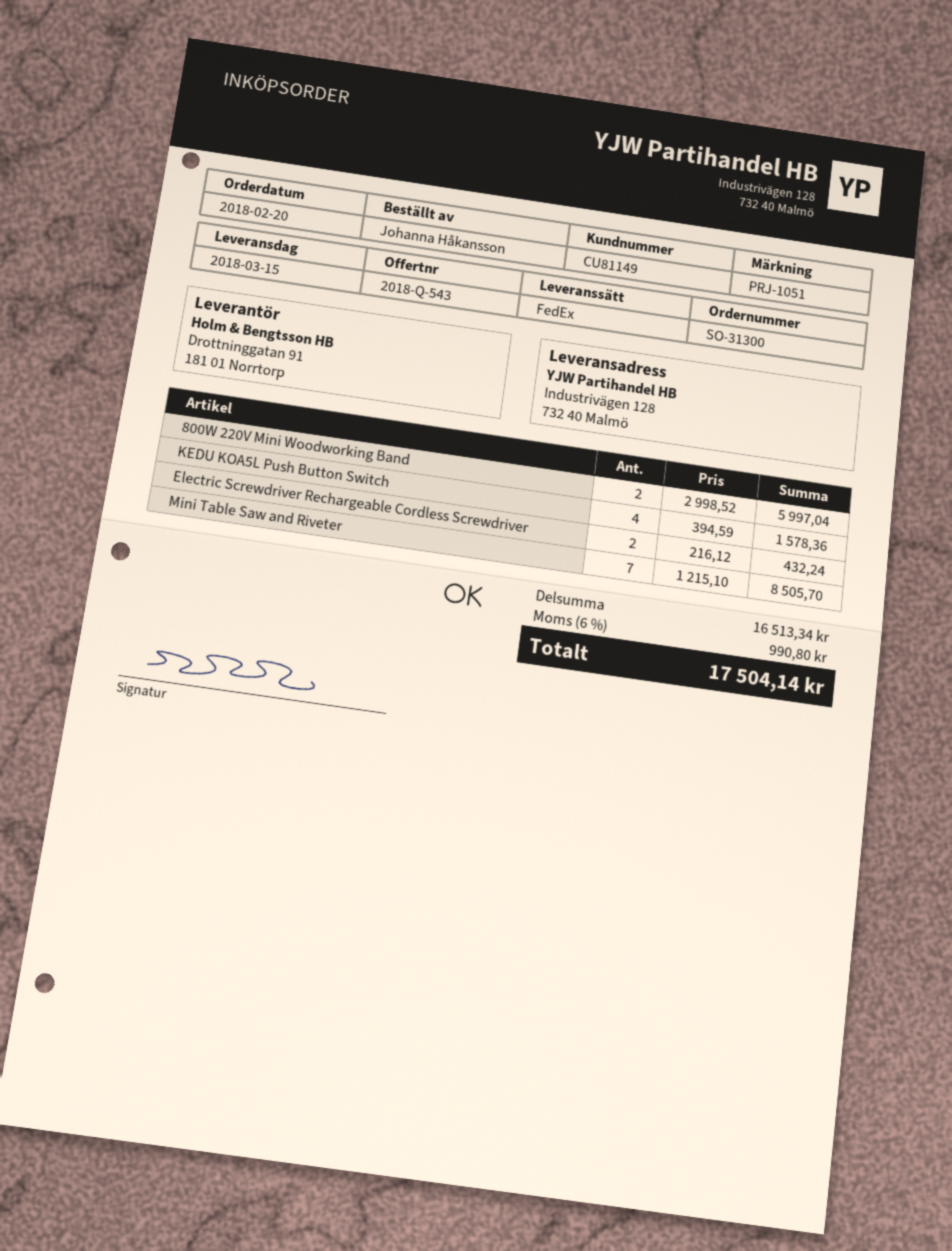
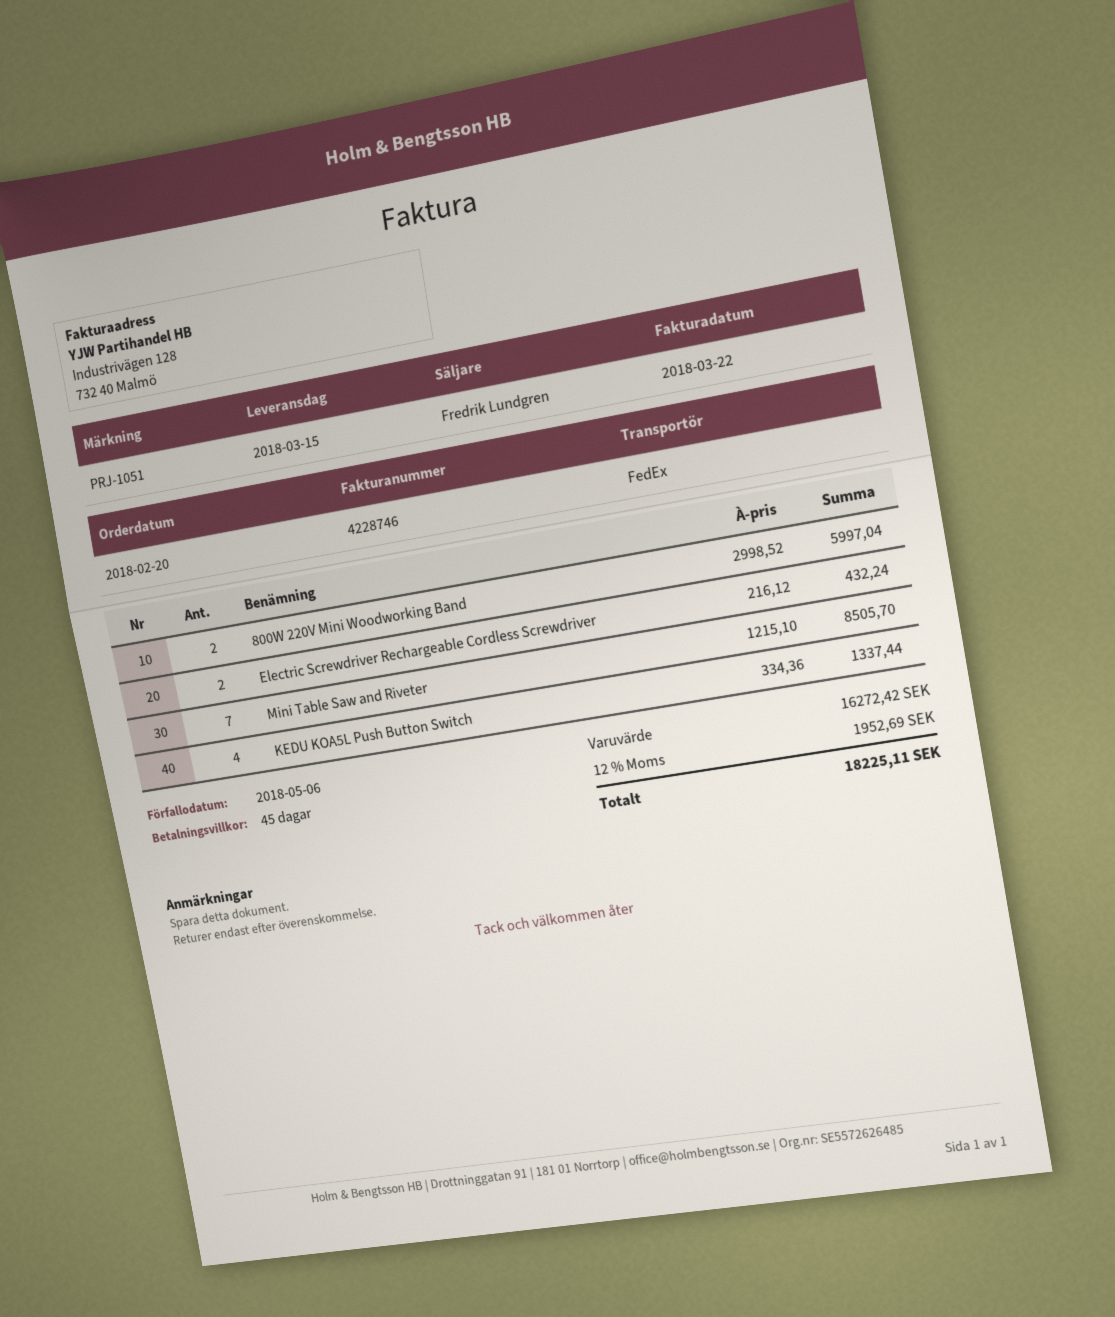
KEDU KOA5L Push Button Switch: 4 x 394.59 = 1578.36 -> 4 x 334.36 = 1337.44
subtotal: 16513.34 -> 16272.42
tax: 6% = 990.80 -> 12% = 1952.69
total: 17504.14 -> 18225.11

